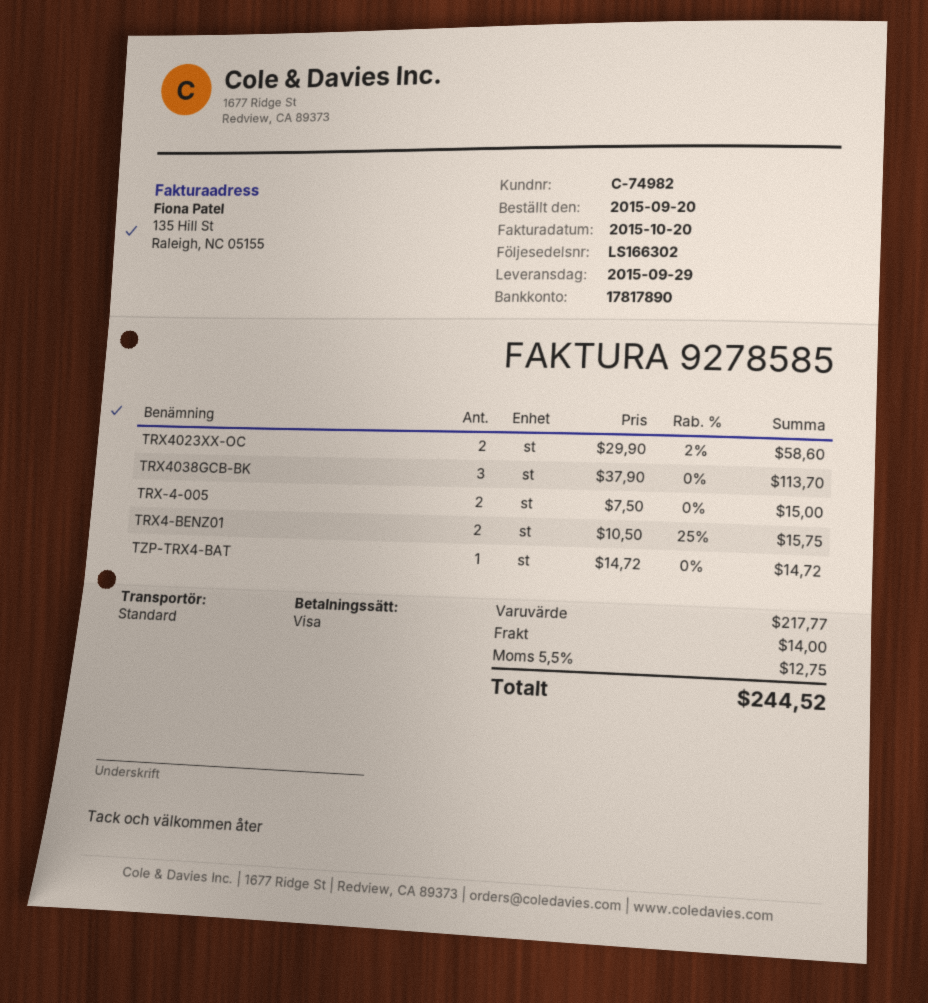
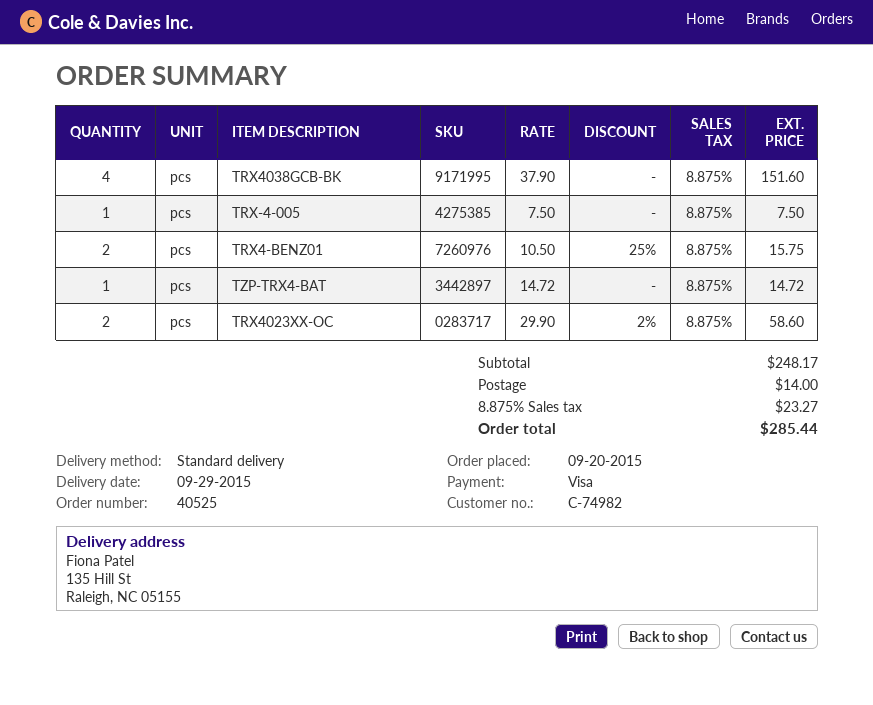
TRX4038GCB-BK: 3 x 37.90 = 113.70 -> 4 x 37.90 = 151.60
TRX-4-005: 2 x 7.50 = 15.00 -> 1 x 7.50 = 7.50
subtotal: 217.77 -> 248.17
tax: 5.5% = 12.75 -> 8.875% = 23.27
total: 244.52 -> 285.44

